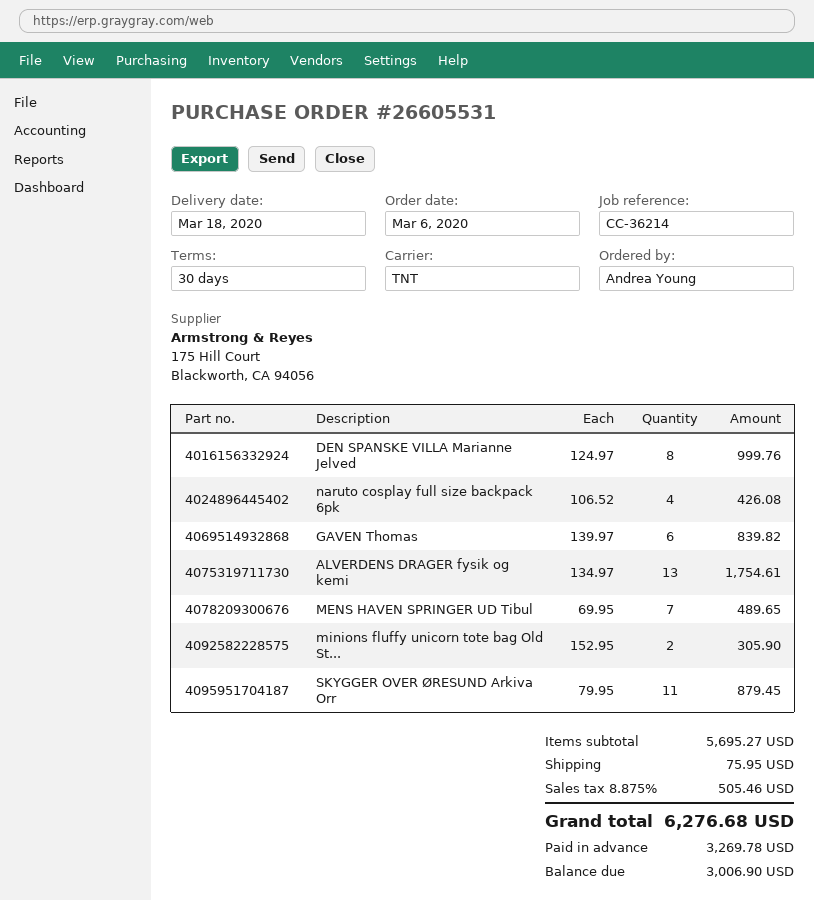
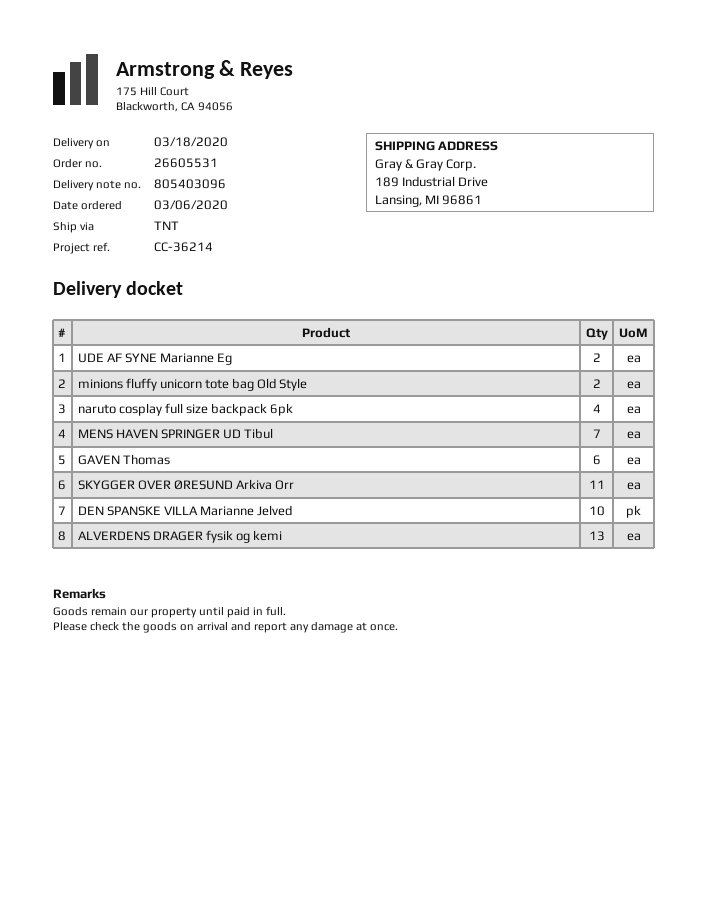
DEN SPANSKE VILLA Marianne Jelved: 8 -> 10
UDE AF SYNE Marianne Eg: none -> 2

